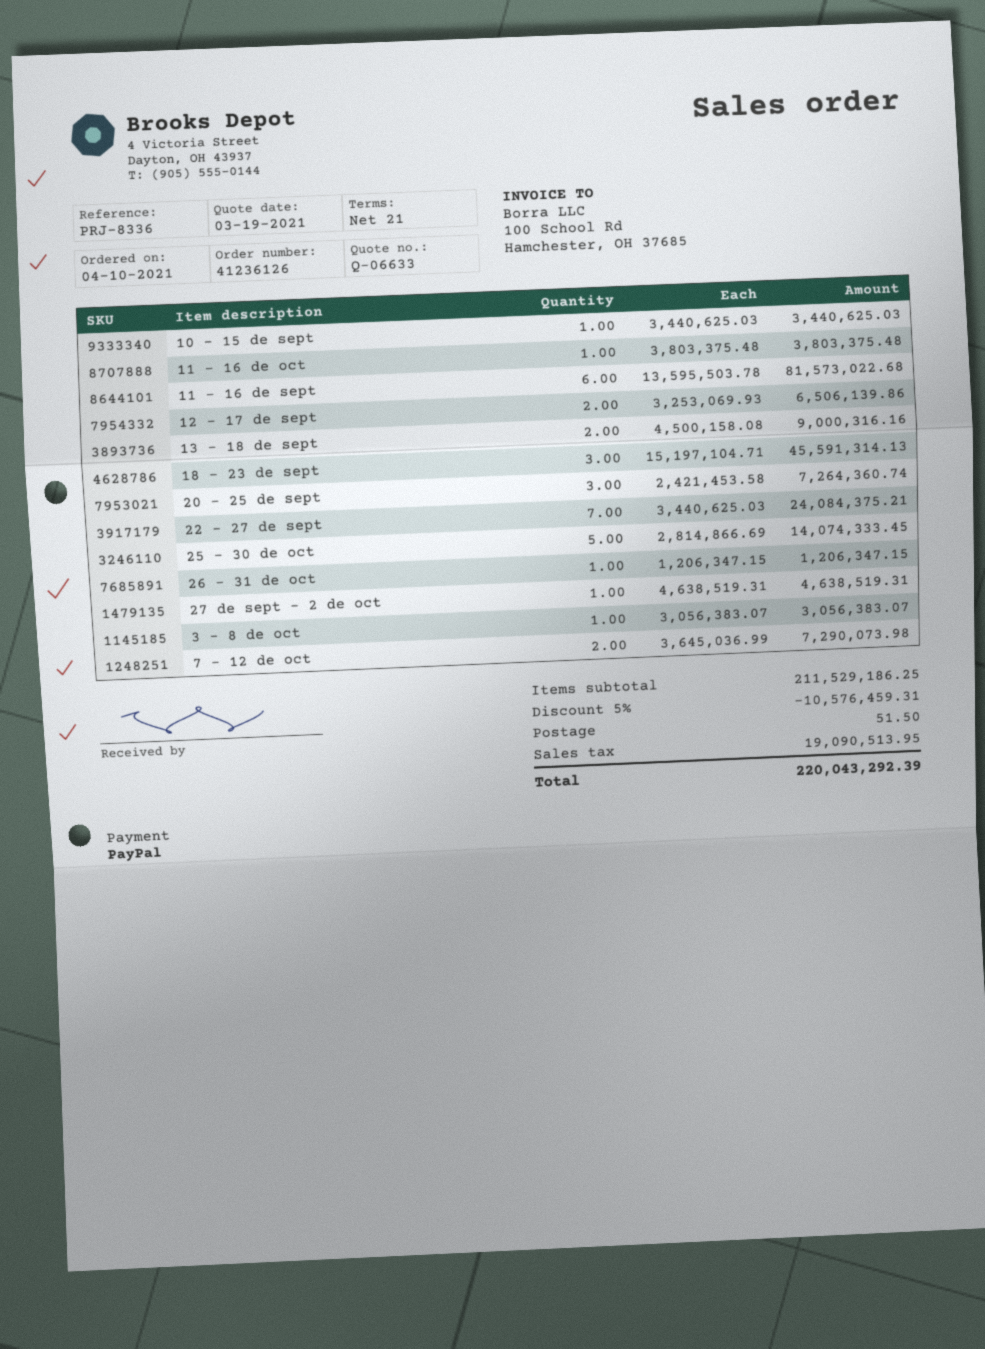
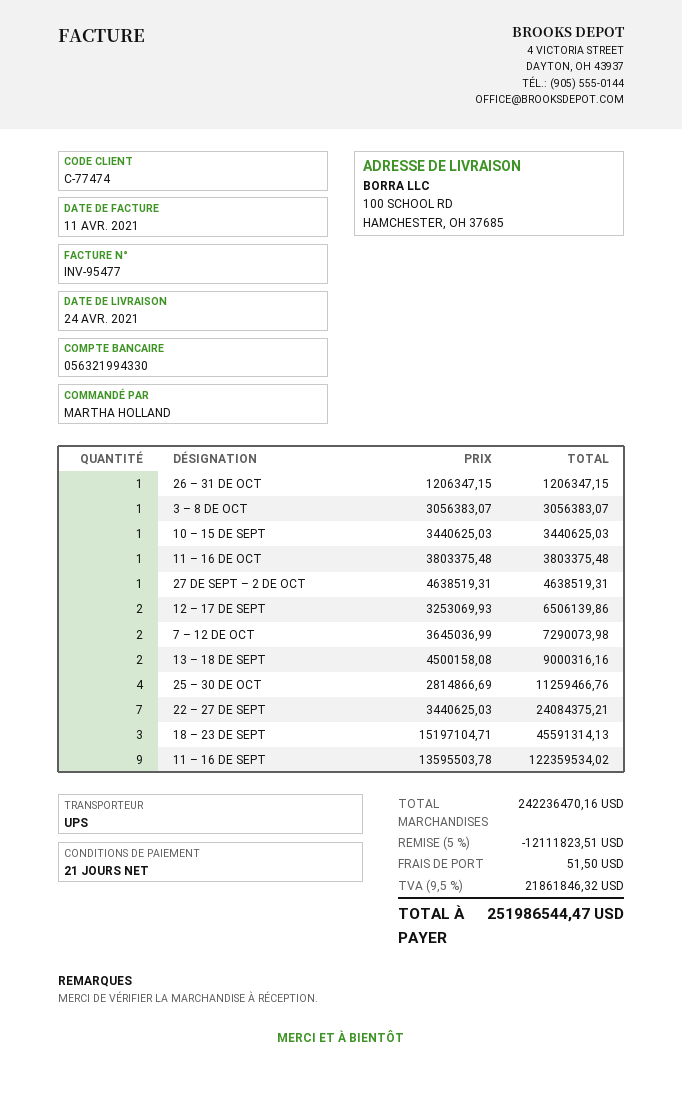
11 – 16 de sept: 6 x 13595503.78 = 81573022.68 -> 9 x 13595503.78 = 122359534.02
20 – 25 de sept: 3 x 2421453.58 = 7264360.74 -> none
25 – 30 de oct: 5 x 2814866.69 = 14074333.45 -> 4 x 2814866.69 = 11259466.76
subtotal: 211529186.25 -> 242236470.16
discount: 5% = 10576459.31 -> 5% = 12111823.51
tax: 19090513.95 -> 21861846.32
total: 220043292.39 -> 251986544.47

